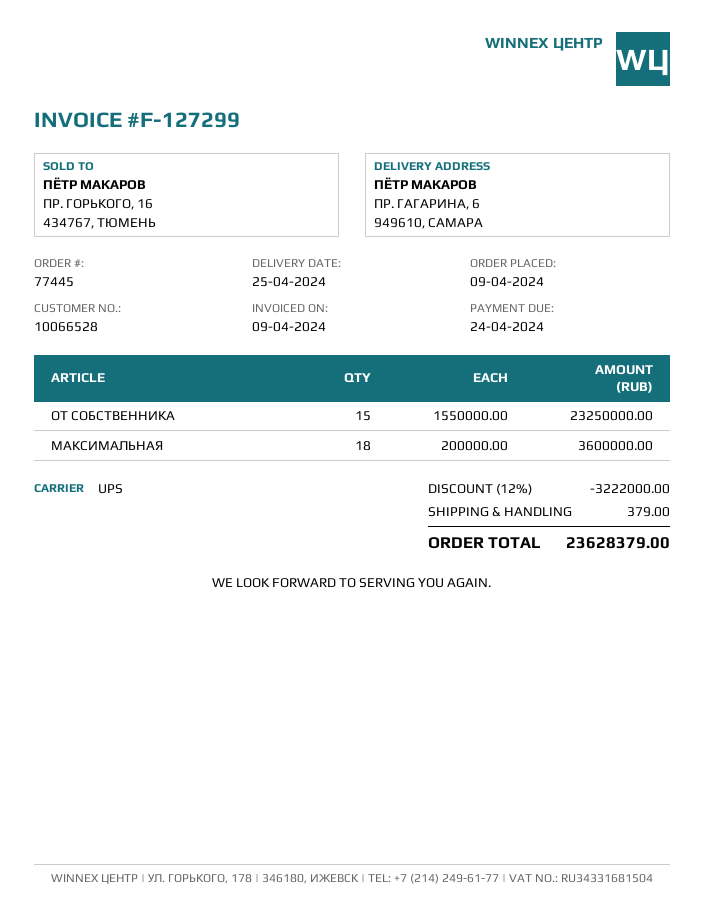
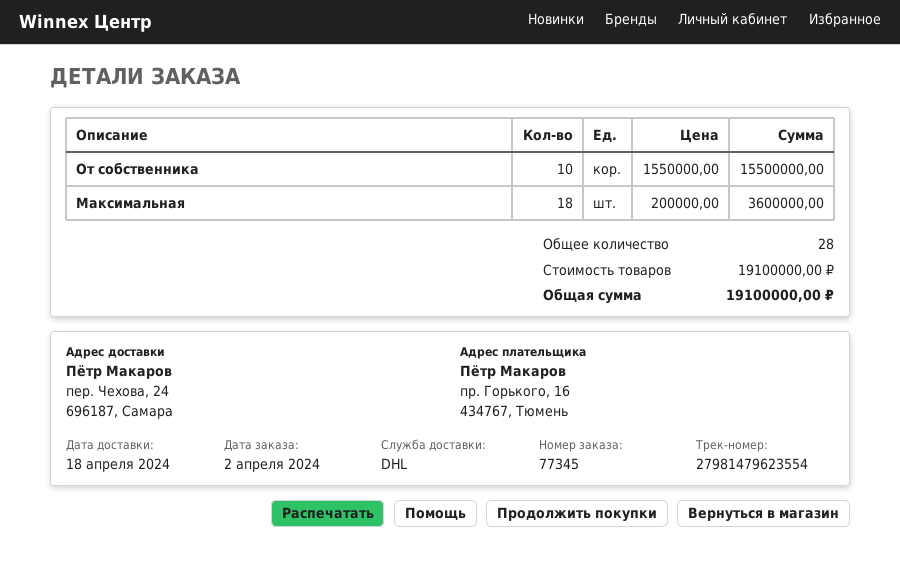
order number: 77445 -> 77345
order date: 2024-04-09 -> 2024-04-02
delivery date: 2024-04-25 -> 2024-04-18
shipping method: UPS -> DHL
ship to: ПР. ГАГАРИНА, 6, 949610, САМАРА -> пер. Чехова, 24, 696187, Самара
ОТ СОБСТВЕННИКА: 15 x 1550000.00 = 23250000.00 -> 10 x 1550000.00 = 15500000.00
discount: 12% = 3222000.00 -> none
shipping: 379.00 -> none
total: 23628379.00 -> 19100000.00

